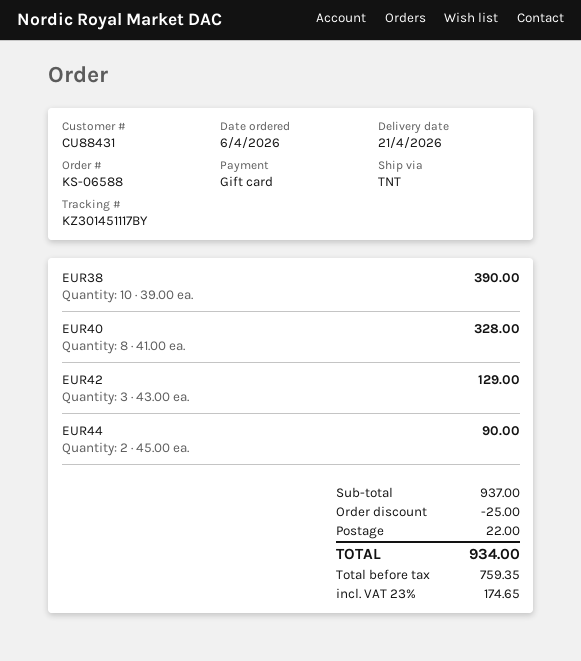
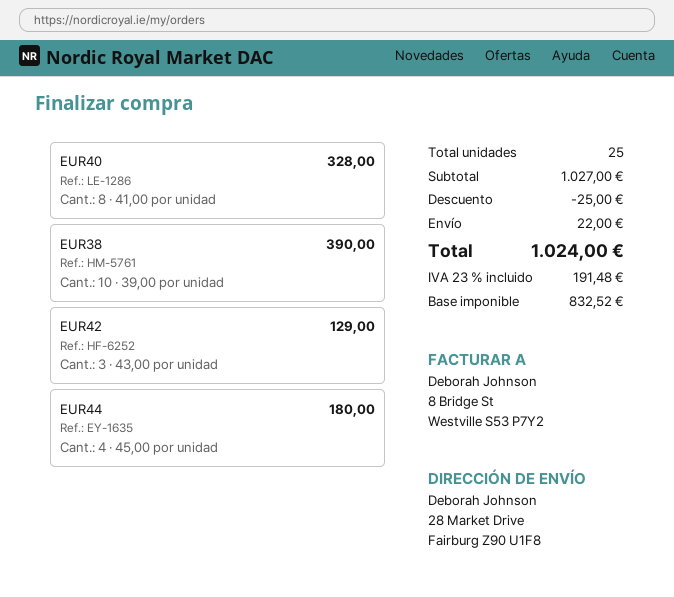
EUR44: 2 x 45.00 = 90.00 -> 4 x 45.00 = 180.00
subtotal: 937.00 -> 1027.00
net: 759.35 -> 832.52
tax: 23% = 174.65 -> 23% = 191.48
total: 934.00 -> 1024.00

